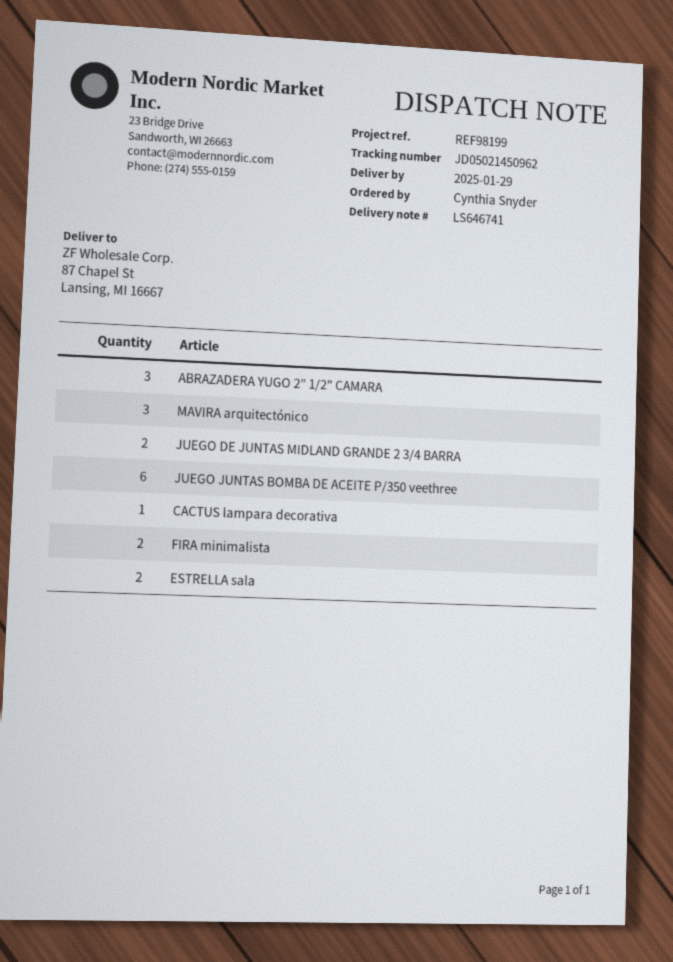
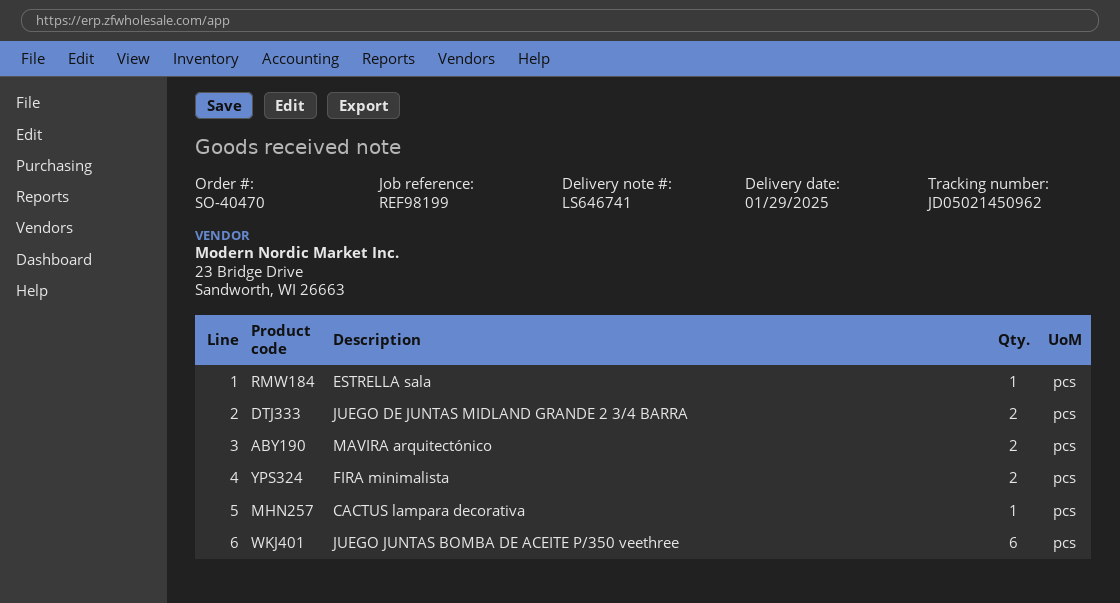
ABRAZADERA YUGO 2” 1/2” CAMARA: 3 -> none
MAVIRA arquitectónico: 3 -> 2
ESTRELLA sala: 2 -> 1

